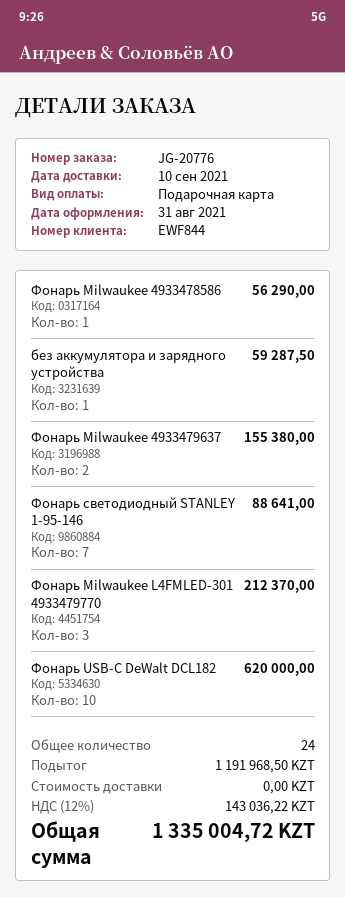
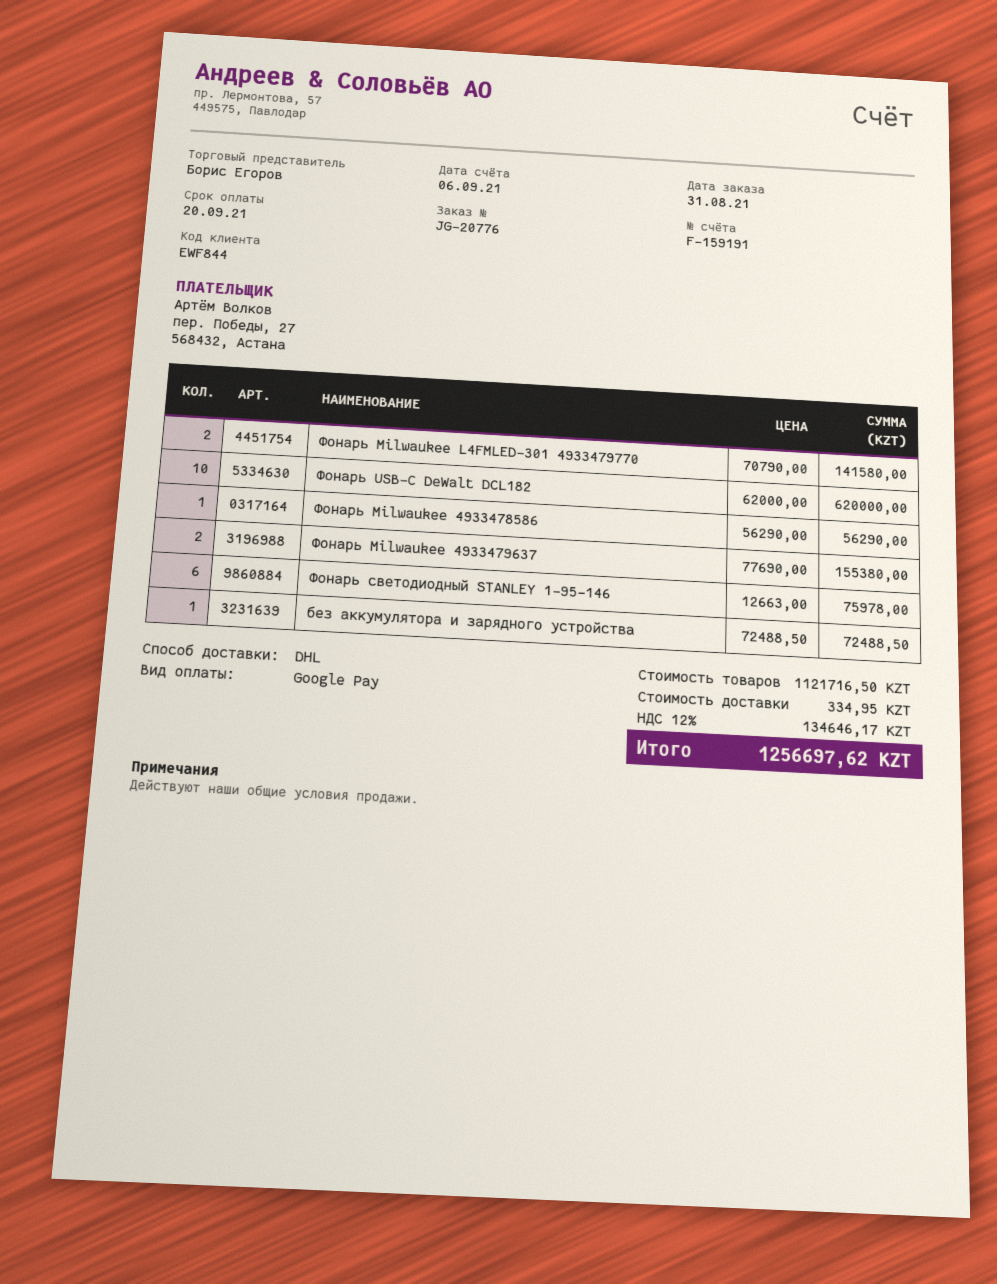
payment method: gift card -> Google Pay
без аккумулятора и зарядного устройства: 1 for 59287.50 -> 1 for 72488.50
Фонарь светодиодный STANLEY 1-95-146: 7 for 88641.00 -> 6 for 75978.00
Фонарь Milwaukee L4FMLED-301 4933479770: 3 for 212370.00 -> 2 for 141580.00
subtotal: 1191968.50 -> 1121716.50
shipping: 0.00 -> 334.95
tax: 12% = 143036.22 -> 12% = 134646.17
total: 1335004.72 -> 1256697.62

